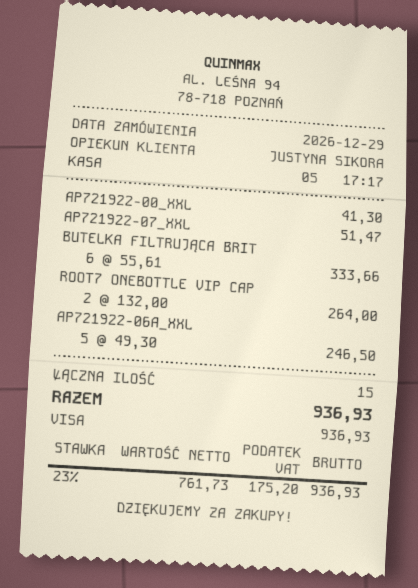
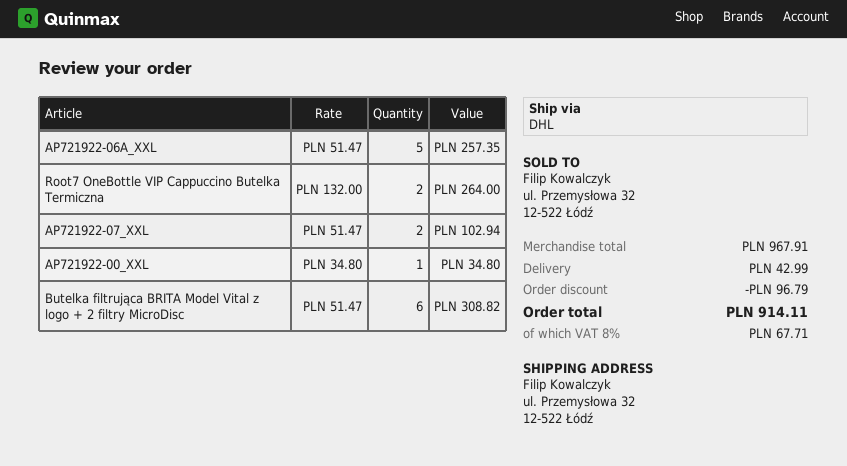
AP721922-00_XXL: 1 x 41.30 = 41.30 -> 1 x 34.80 = 34.80
AP721922-07_XXL: 1 x 51.47 = 51.47 -> 2 x 51.47 = 102.94
BUTELKA FILTRUJĄCA BRIT: 6 x 55.61 = 333.66 -> 6 x 51.47 = 308.82
AP721922-06A_XXL: 5 x 49.30 = 246.50 -> 5 x 51.47 = 257.35
discount: none -> 96.79
shipping: none -> 42.99
tax: 23% = 175.20 -> 8% = 67.71
total: 936.93 -> 914.11

